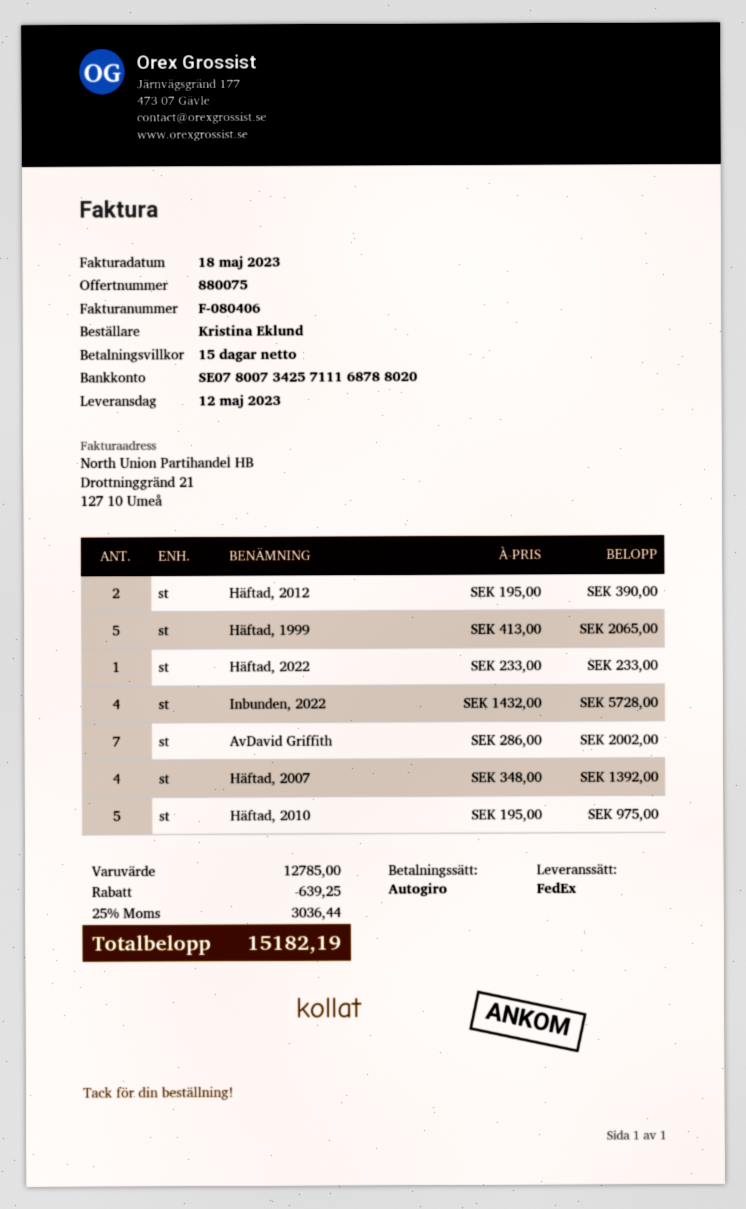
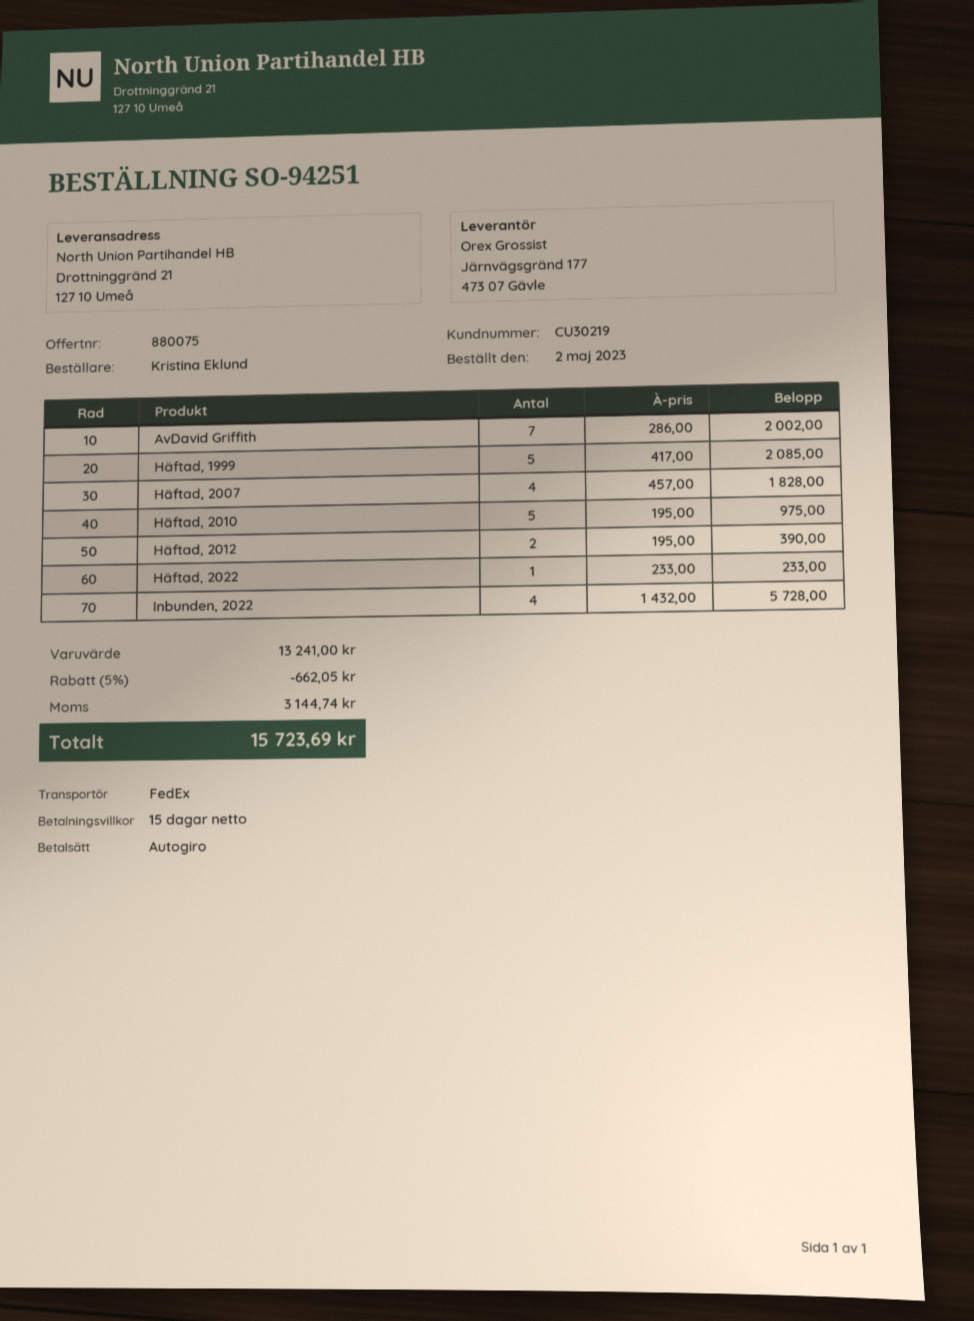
Häftad, 1999: 5 x 413.00 = 2065.00 -> 5 x 417.00 = 2085.00
Häftad, 2007: 4 x 348.00 = 1392.00 -> 4 x 457.00 = 1828.00
subtotal: 12785.00 -> 13241.00
discount: 639.25 -> 662.05
tax: 3036.44 -> 3144.74
total: 15182.19 -> 15723.69

